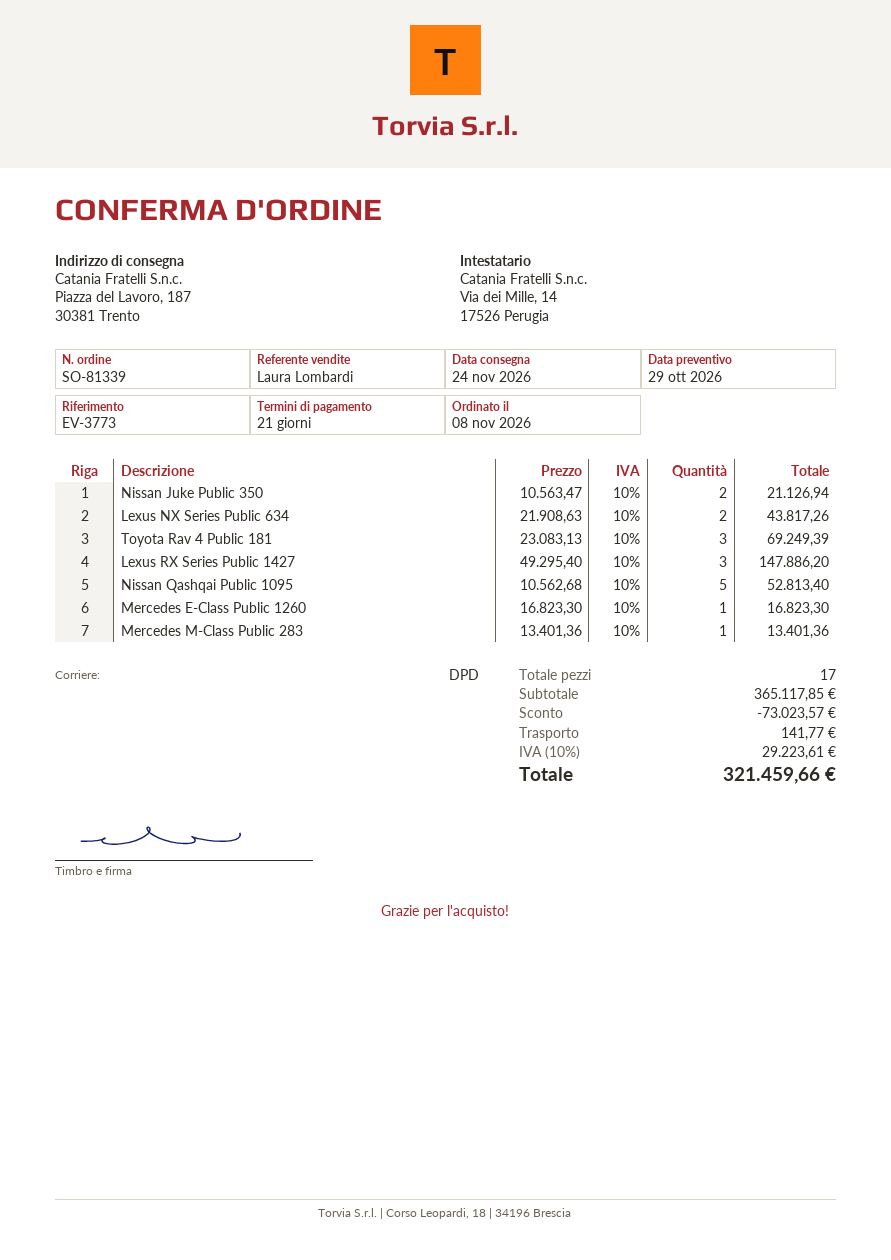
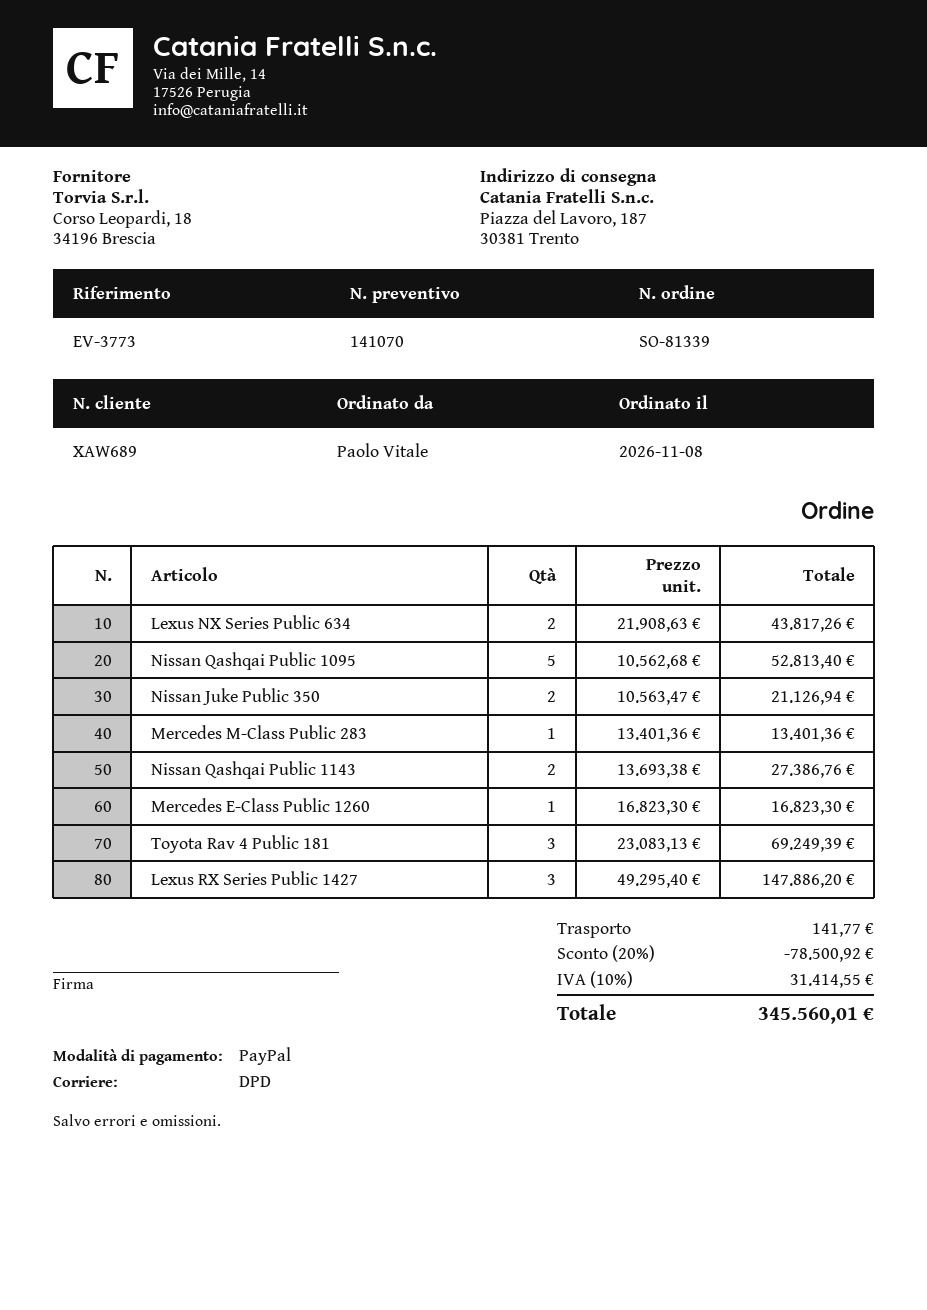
Nissan Qashqai Public 1143: none -> 2 x 13693.38 = 27386.76
discount: 73023.57 -> 78500.92
tax: 10% = 29223.61 -> 10% = 31414.55
total: 321459.66 -> 345560.01

